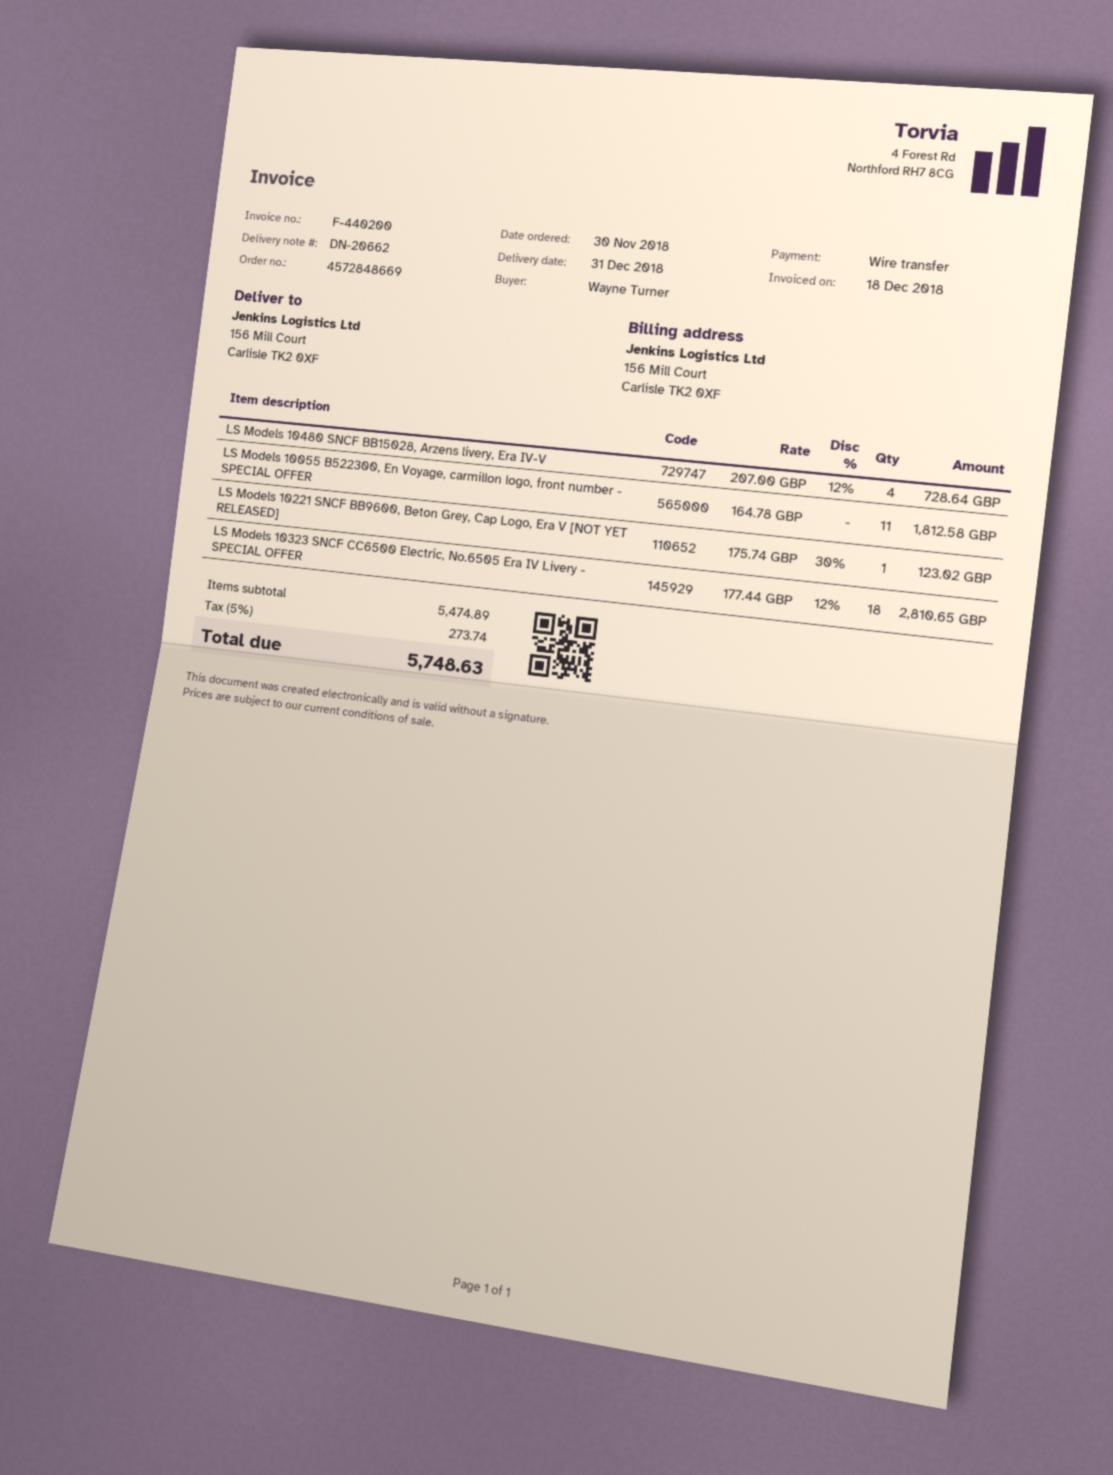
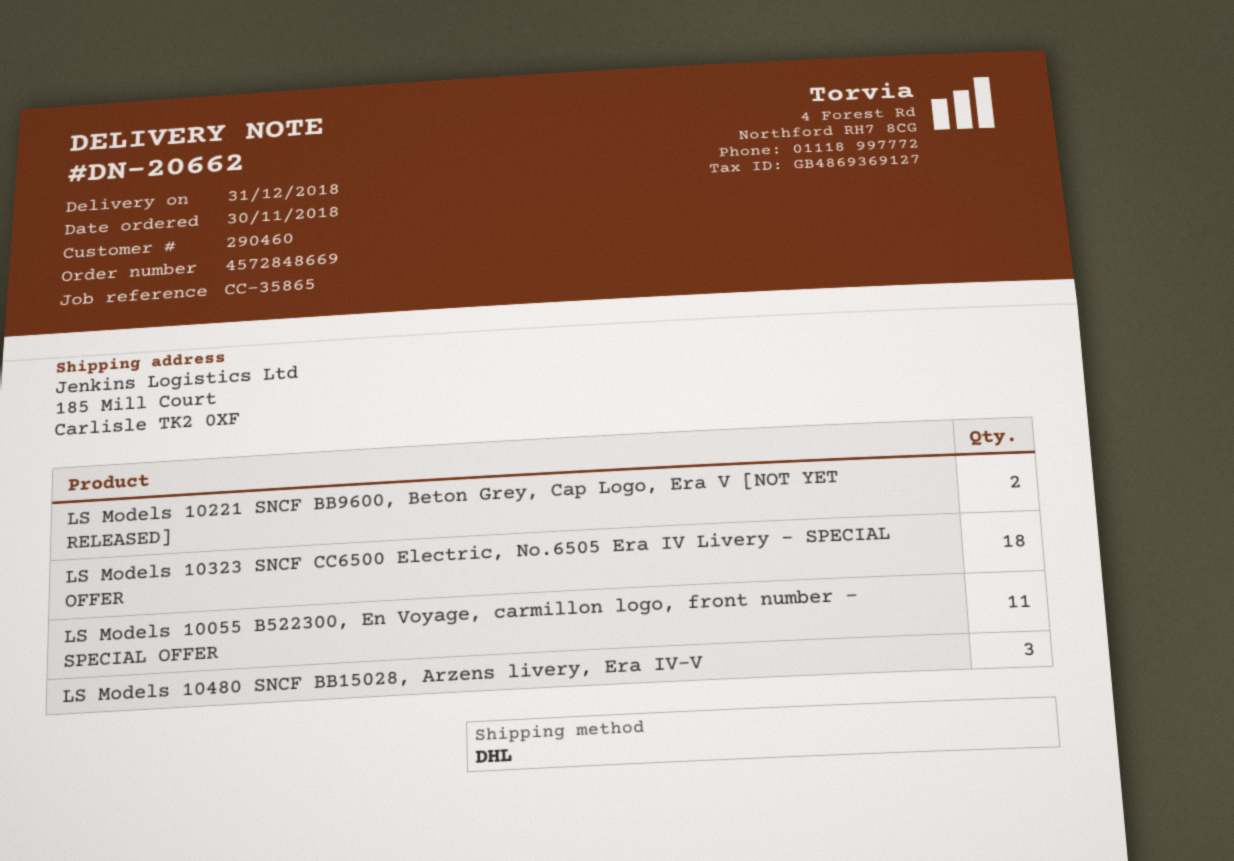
ship to: 156 Mill Court, Carlisle TK2 0XF -> 185 Mill Court, Carlisle TK2 0XF
LS Models 10480 SNCF BB15028, Arzens livery, Era IV-V: 4 -> 3
LS Models 10221 SNCF BB9600, Beton Grey, Cap Logo, Era V [NOT YET RELEASED]: 1 -> 2

